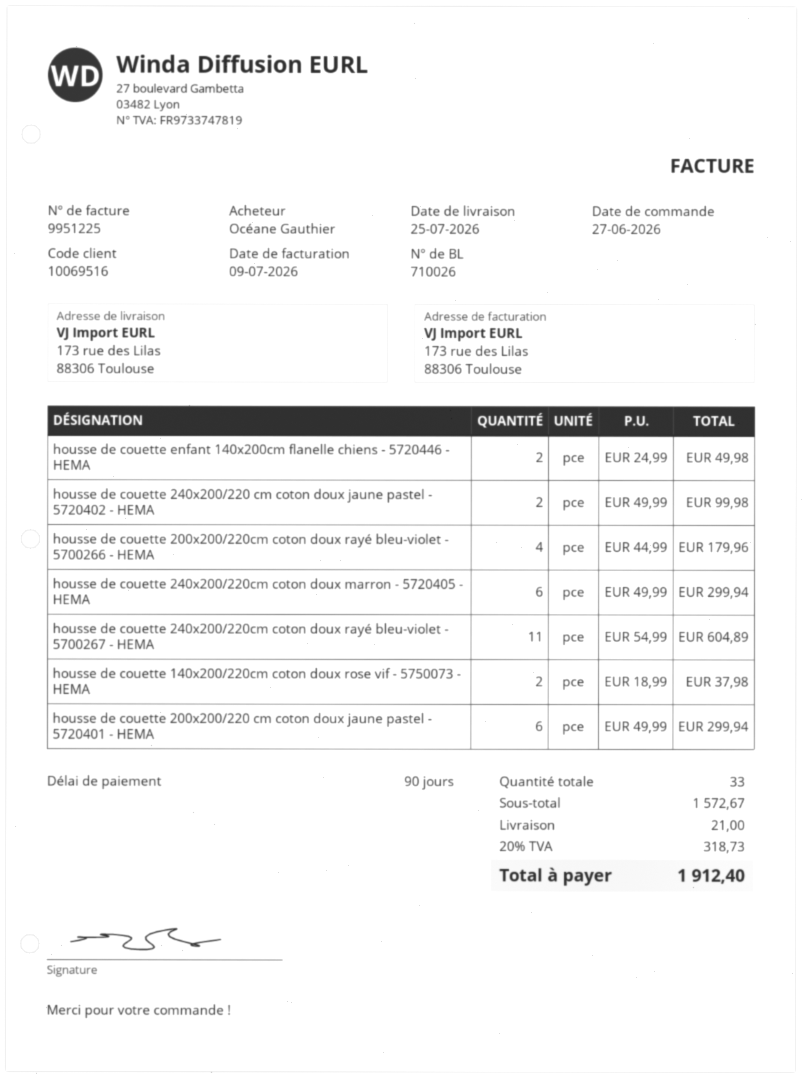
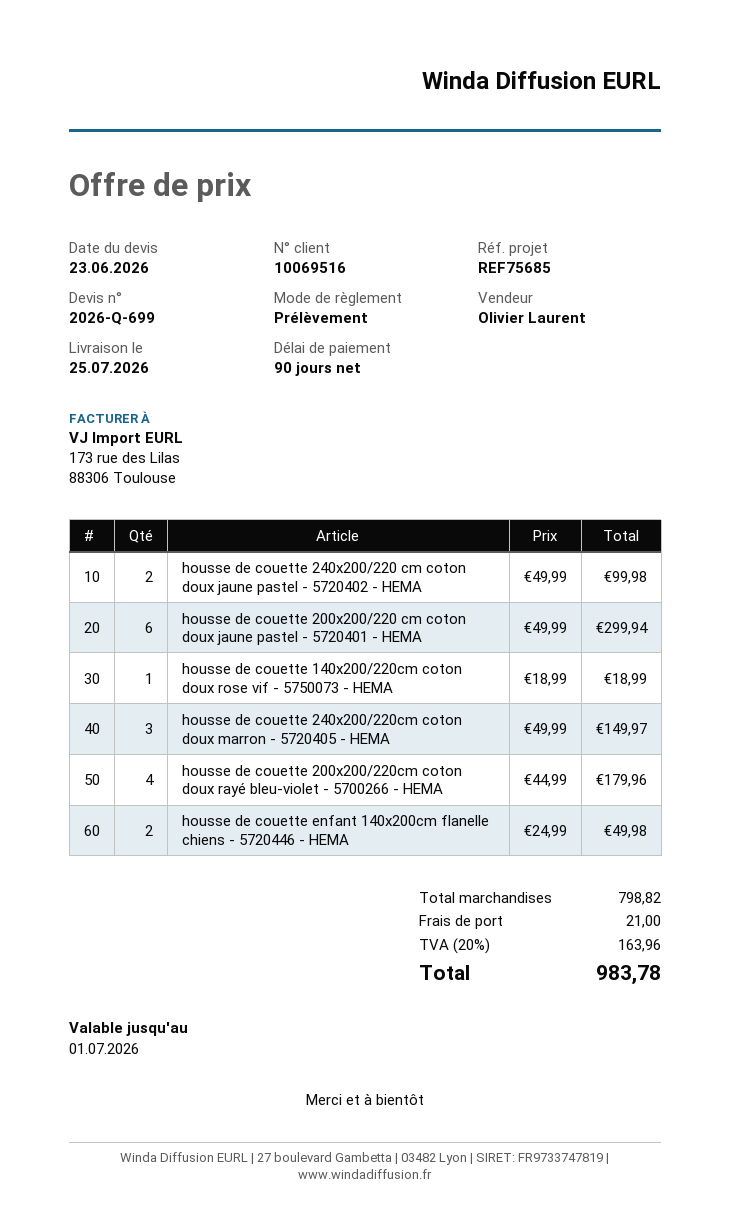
housse de couette 240x200/220cm coton doux marron - 5720405 - HEMA: 6 x 49.99 = 299.94 -> 3 x 49.99 = 149.97
housse de couette 240x200/220cm coton doux rayé bleu-violet - 5700267 - HEMA: 11 x 54.99 = 604.89 -> none
housse de couette 140x200/220cm coton doux rose vif - 5750073 - HEMA: 2 x 18.99 = 37.98 -> 1 x 18.99 = 18.99
subtotal: 1572.67 -> 798.82
tax: 20% = 318.73 -> 20% = 163.96
total: 1912.40 -> 983.78

